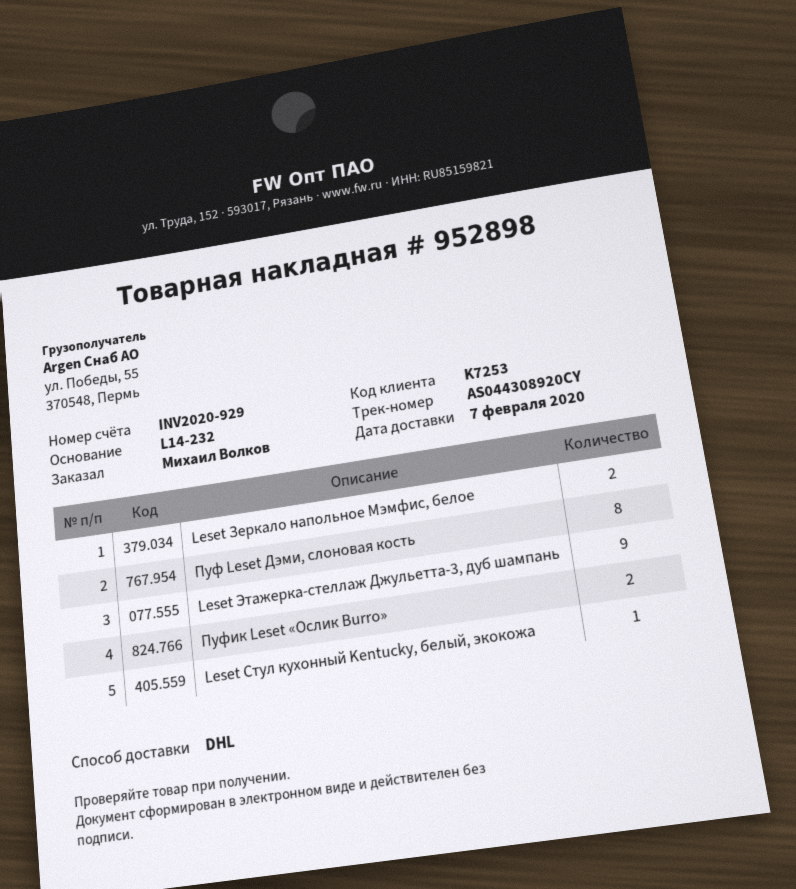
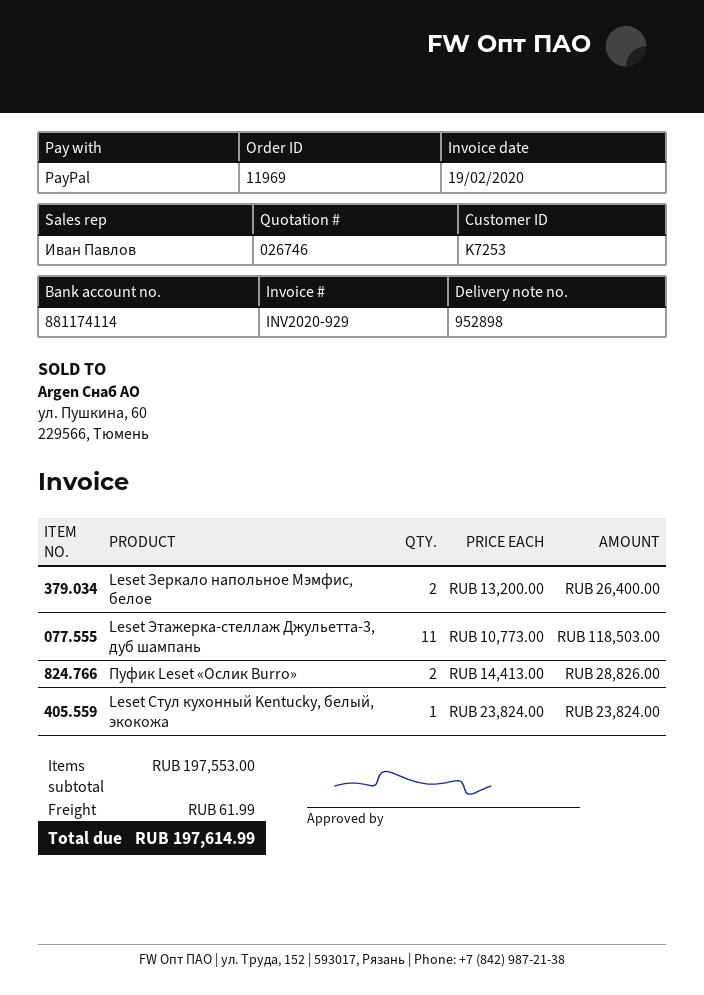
Пуф Leset Дэми, слоновая кость: 8 -> none
Leset Этажерка-стеллаж Джульетта-3, дуб шампань: 9 -> 11

